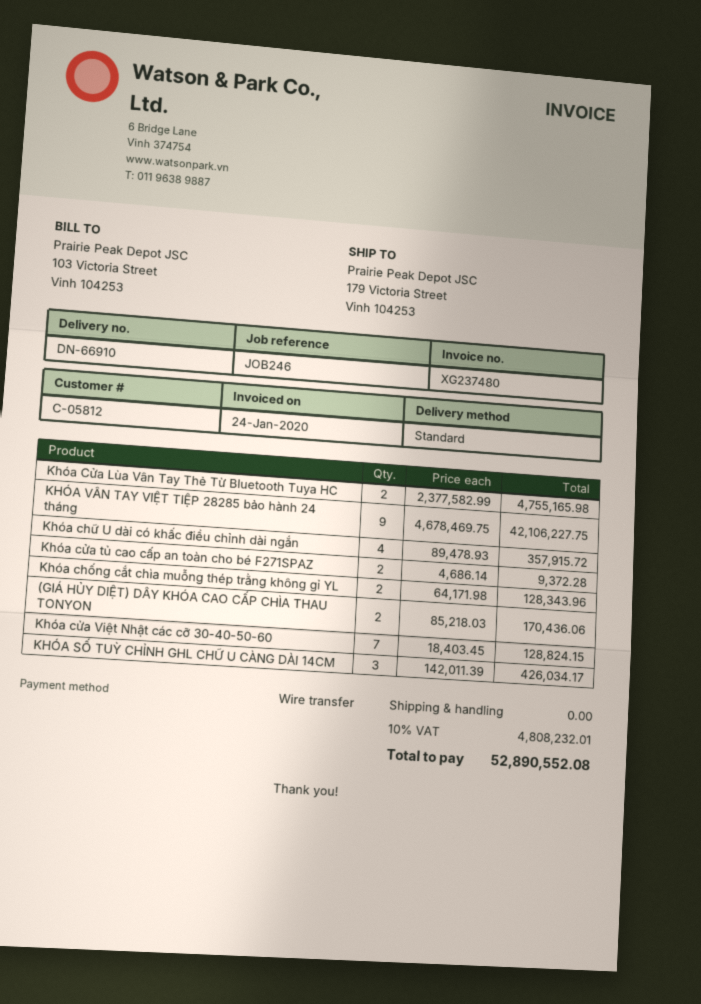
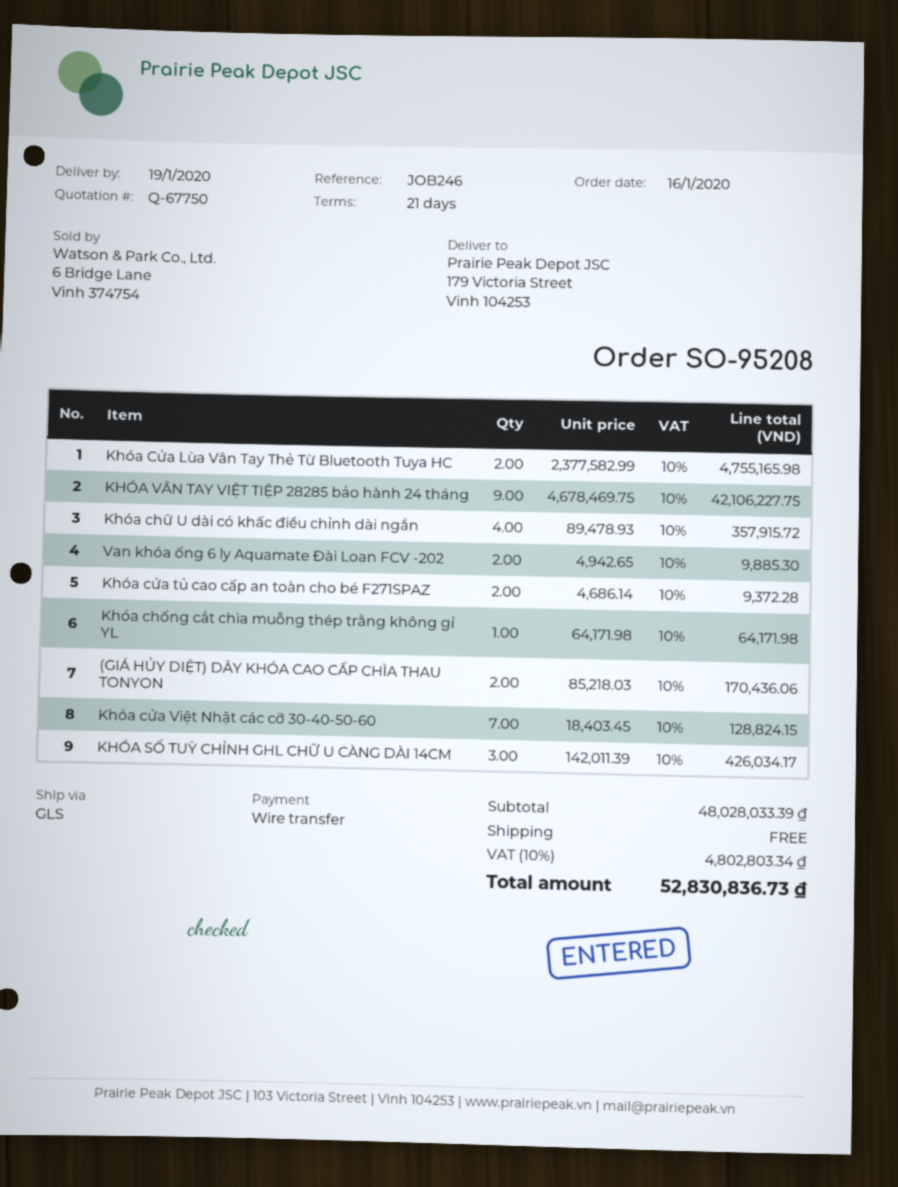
shipping method: standard -> GLS
Khóa chống cắt chìa muỗng thép trằng không gỉ YL: 2 x 64171.98 = 128343.96 -> 1 x 64171.98 = 64171.98
Van khóa ống 6 ly Aquamate Đài Loan FCV -202: none -> 2 x 4942.65 = 9885.30
tax: 10% = 4808232.01 -> 10% = 4802803.34
total: 52890552.08 -> 52830836.73

